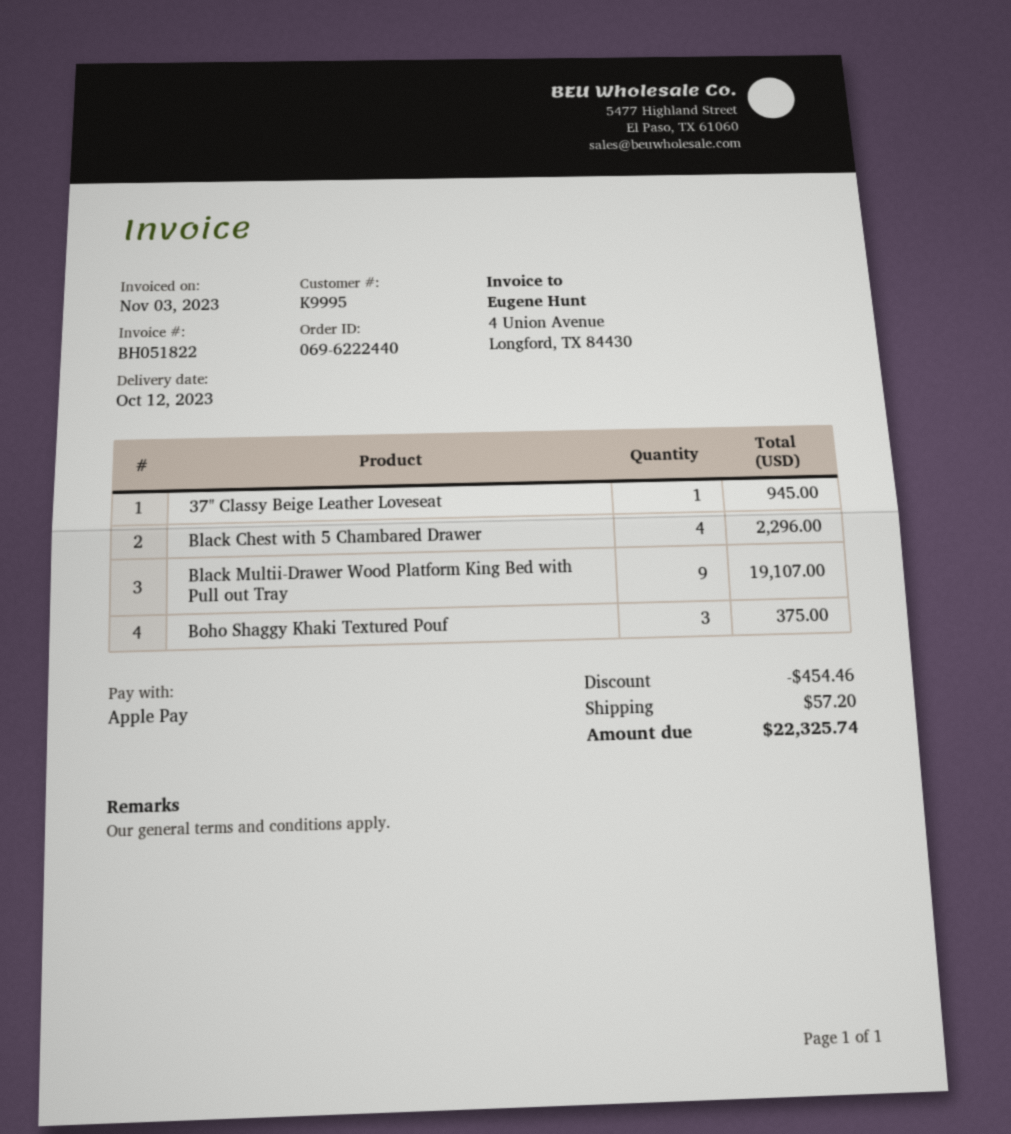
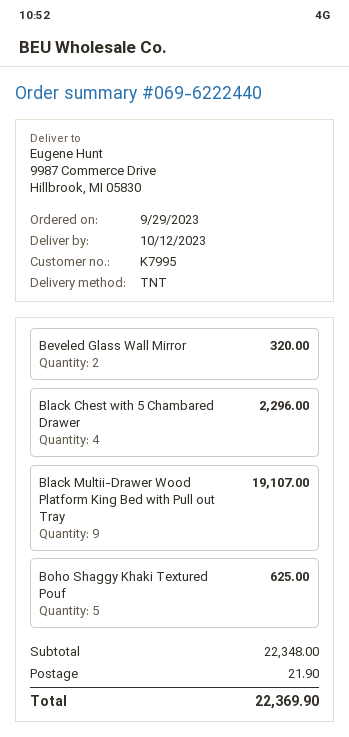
customer number: K9995 -> K7995
37" Classy Beige Leather Loveseat: 1 for 945.00 -> none
Boho Shaggy Khaki Textured Pouf: 3 for 375.00 -> 5 for 625.00
Beveled Glass Wall Mirror: none -> 2 for 320.00
discount: 454.46 -> none
shipping: 57.20 -> 21.90
total: 22325.74 -> 22369.90

